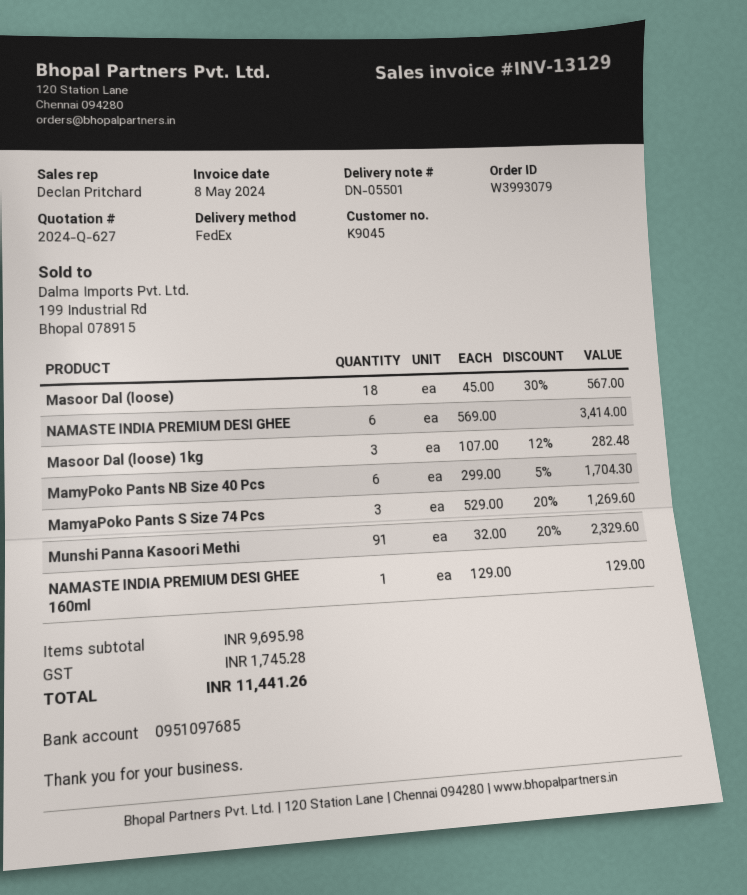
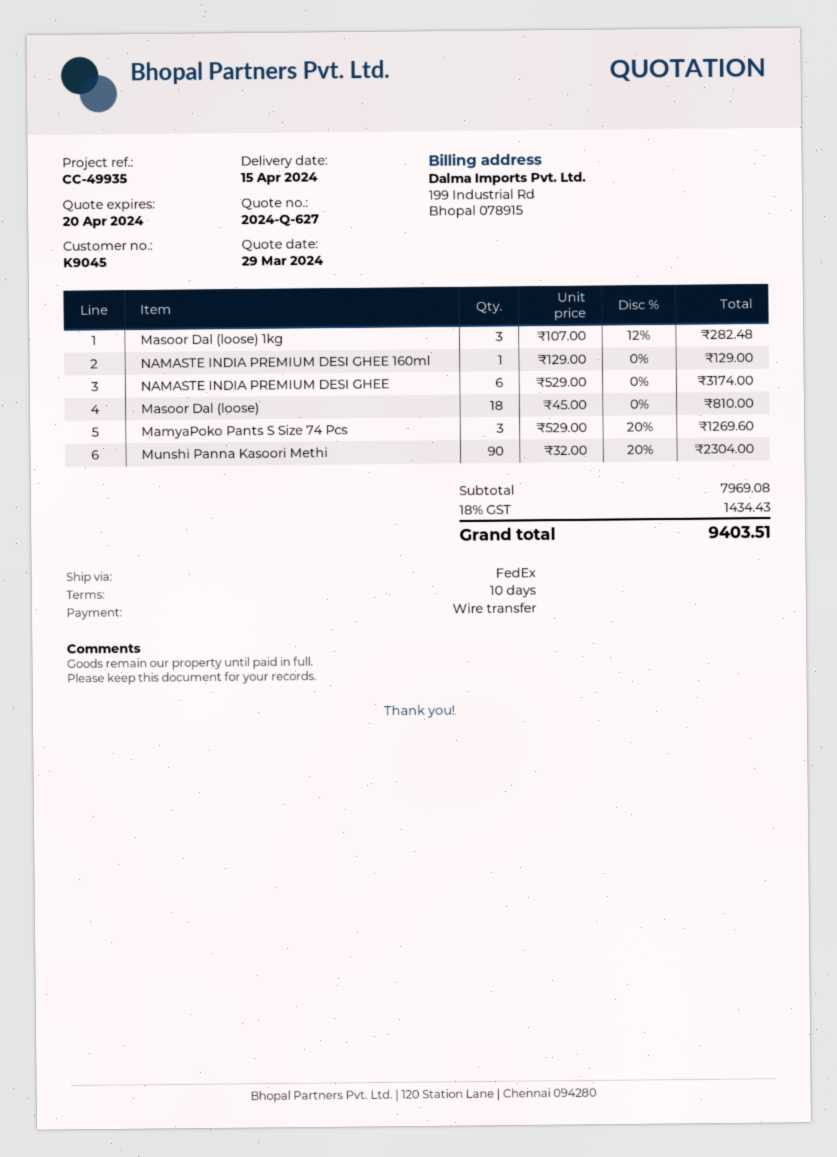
Masoor Dal (loose): 18 x 45.00 - 30% = 567.00 -> 18 x 45.00 = 810.00
NAMASTE INDIA PREMIUM DESI GHEE: 6 x 569.00 = 3414.00 -> 6 x 529.00 = 3174.00
MamyPoko Pants NB Size 40 Pcs: 6 x 299.00 - 5% = 1704.30 -> none
Munshi Panna Kasoori Methi: 91 x 32.00 - 20% = 2329.60 -> 90 x 32.00 - 20% = 2304.00
subtotal: 9695.98 -> 7969.08
tax: 1745.28 -> 1434.43
total: 11441.26 -> 9403.51

